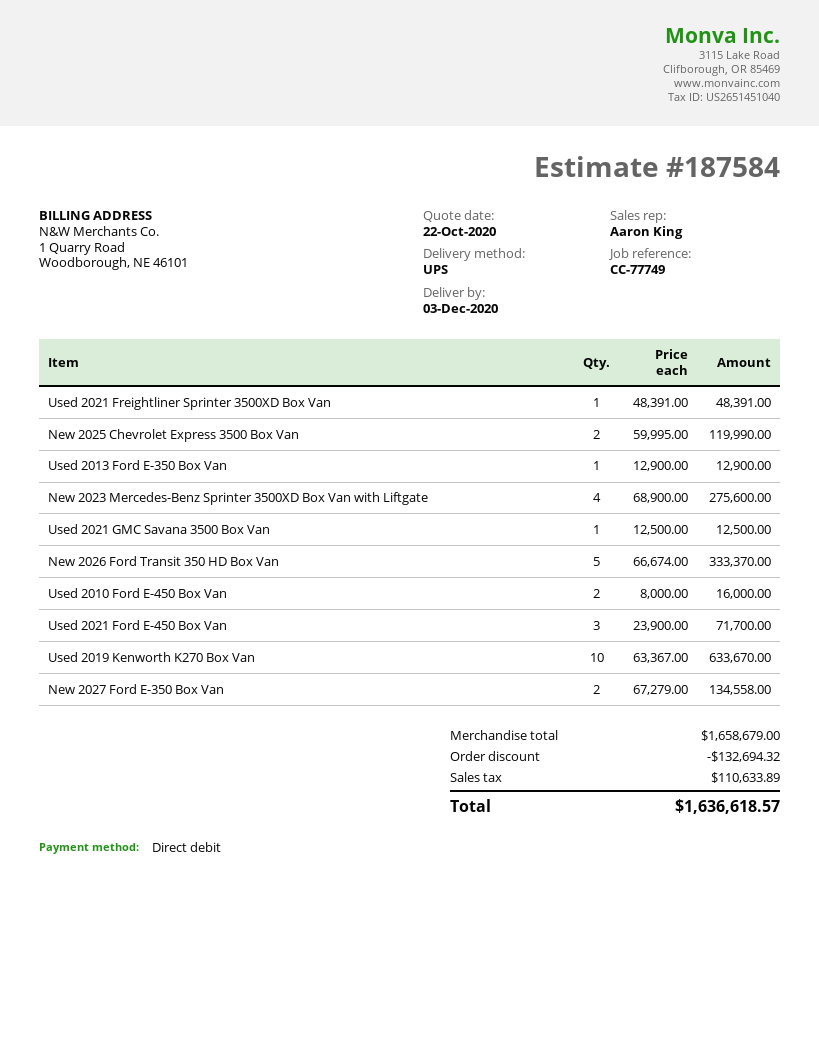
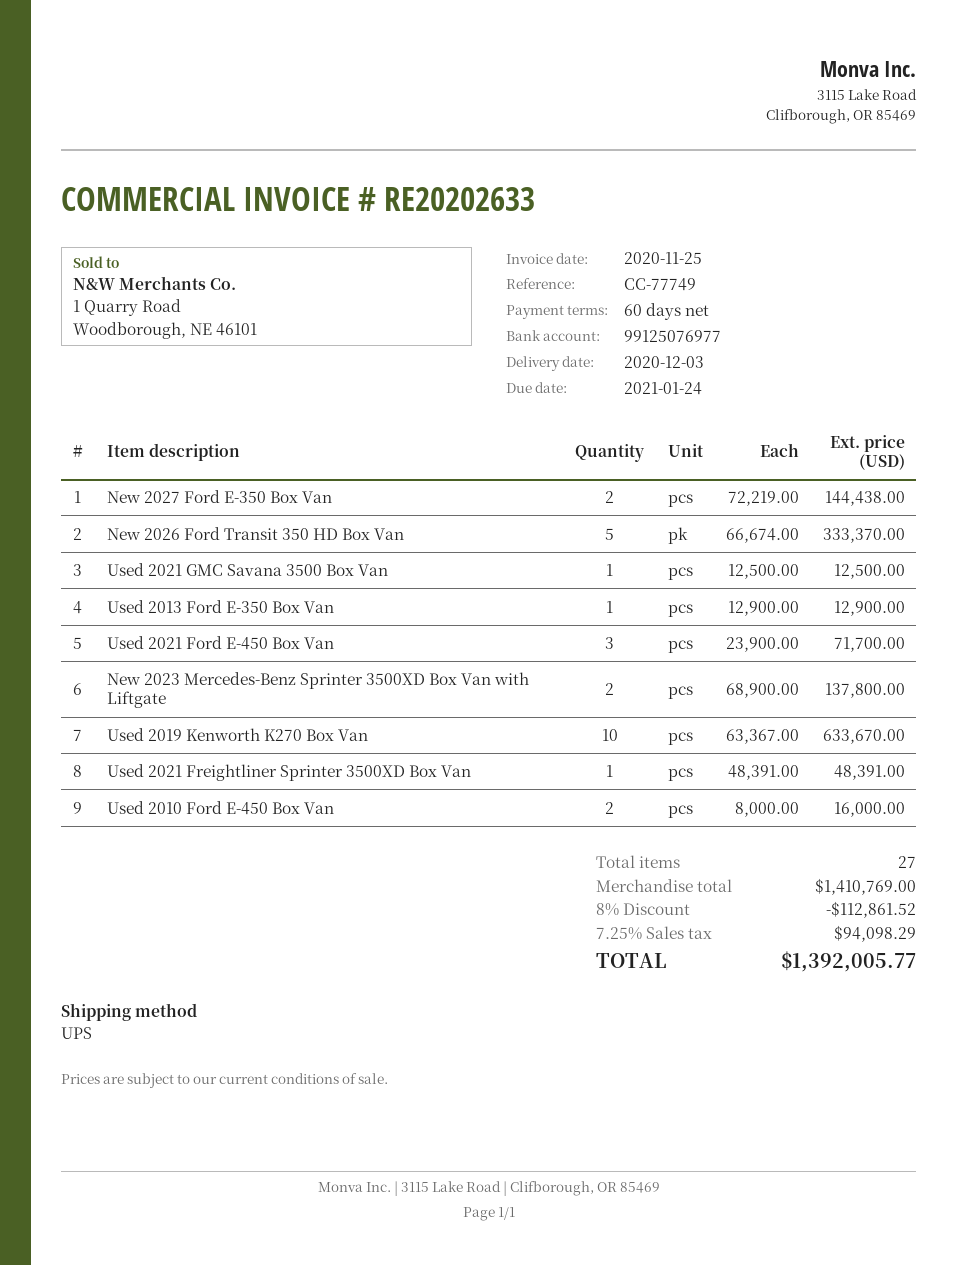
New 2025 Chevrolet Express 3500 Box Van: 2 x 59995.00 = 119990.00 -> none
New 2023 Mercedes-Benz Sprinter 3500XD Box Van with Liftgate: 4 x 68900.00 = 275600.00 -> 2 x 68900.00 = 137800.00
New 2027 Ford E-350 Box Van: 2 x 67279.00 = 134558.00 -> 2 x 72219.00 = 144438.00
subtotal: 1658679.00 -> 1410769.00
discount: 132694.32 -> 112861.52
tax: 110633.89 -> 94098.29
total: 1636618.57 -> 1392005.77

